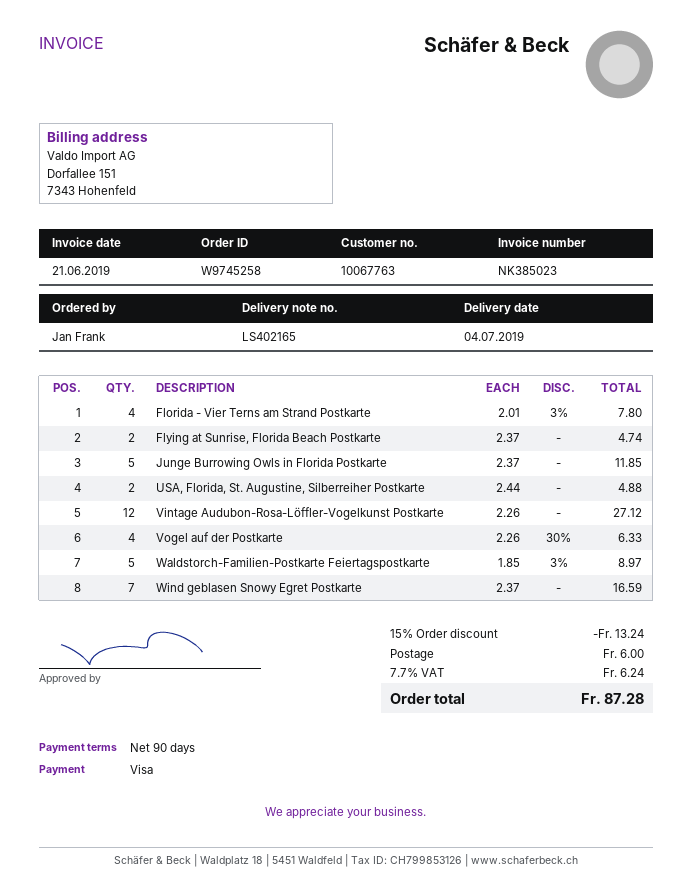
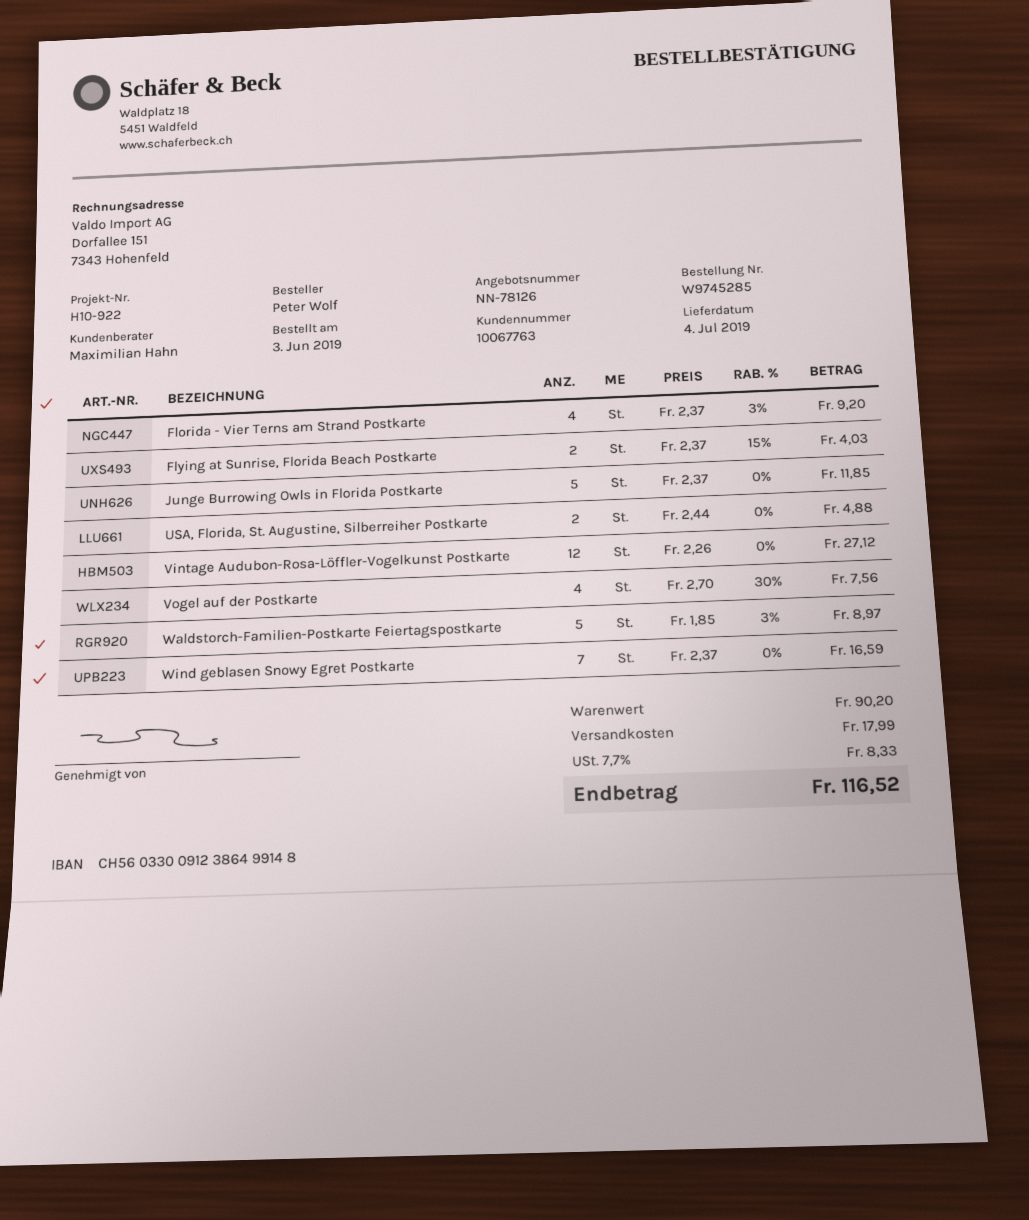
order number: W9745258 -> W9745285
ordered by: Jan Frank -> Peter Wolf
Florida - Vier Terns am Strand Postkarte: 4 x 2.01 - 3% = 7.80 -> 4 x 2.37 - 3% = 9.20
Flying at Sunrise, Florida Beach Postkarte: 2 x 2.37 = 4.74 -> 2 x 2.37 - 15% = 4.03
Vogel auf der Postkarte: 4 x 2.26 - 30% = 6.33 -> 4 x 2.70 - 30% = 7.56
discount: 15% = 13.24 -> none
shipping: 6.00 -> 17.99
tax: 7.7% = 6.24 -> 7.7% = 8.33
total: 87.28 -> 116.52

